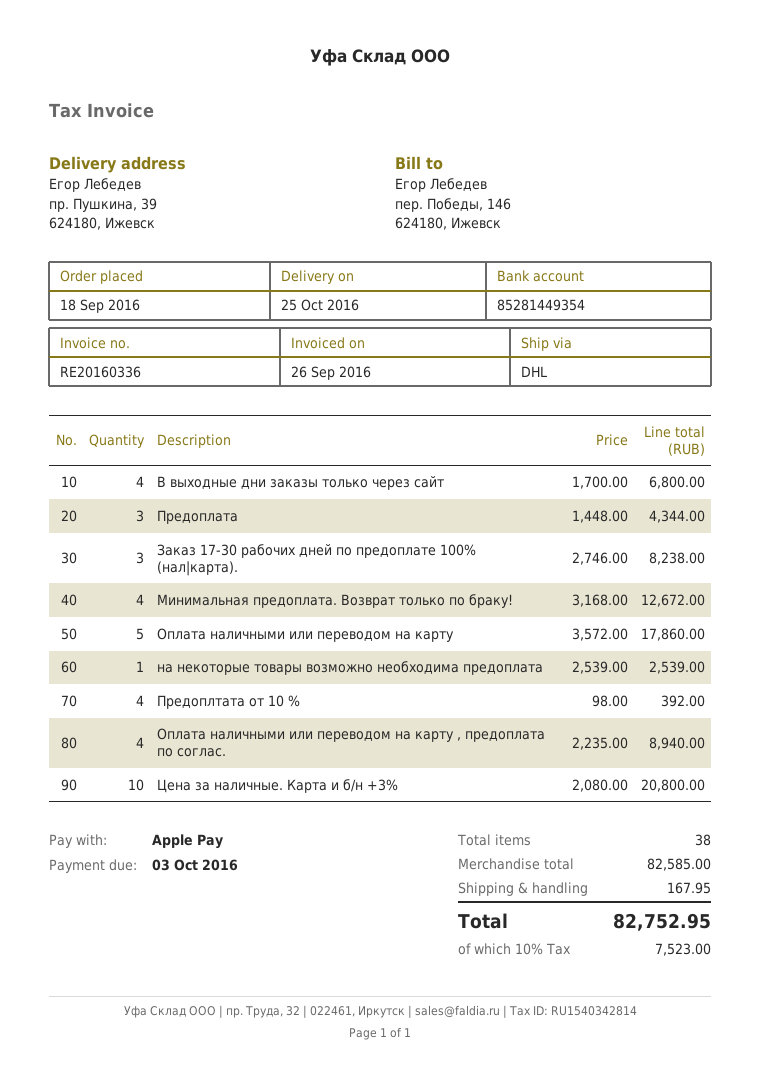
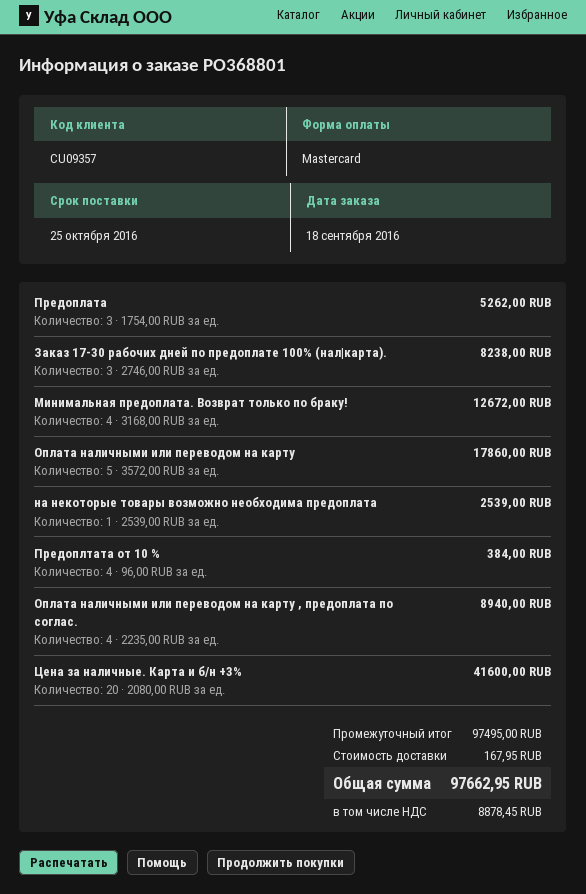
payment method: Apple Pay -> Mastercard
В выходные дни заказы только через сайт: 4 x 1700.00 = 6800.00 -> none
Предоплата: 3 x 1448.00 = 4344.00 -> 3 x 1754.00 = 5262.00
Предоплтата от 10 %: 4 x 98.00 = 392.00 -> 4 x 96.00 = 384.00
Цена за наличные. Карта и б/н +3%: 10 x 2080.00 = 20800.00 -> 20 x 2080.00 = 41600.00
subtotal: 82585.00 -> 97495.00
tax: 7523.00 -> 8878.45
total: 82752.95 -> 97662.95

